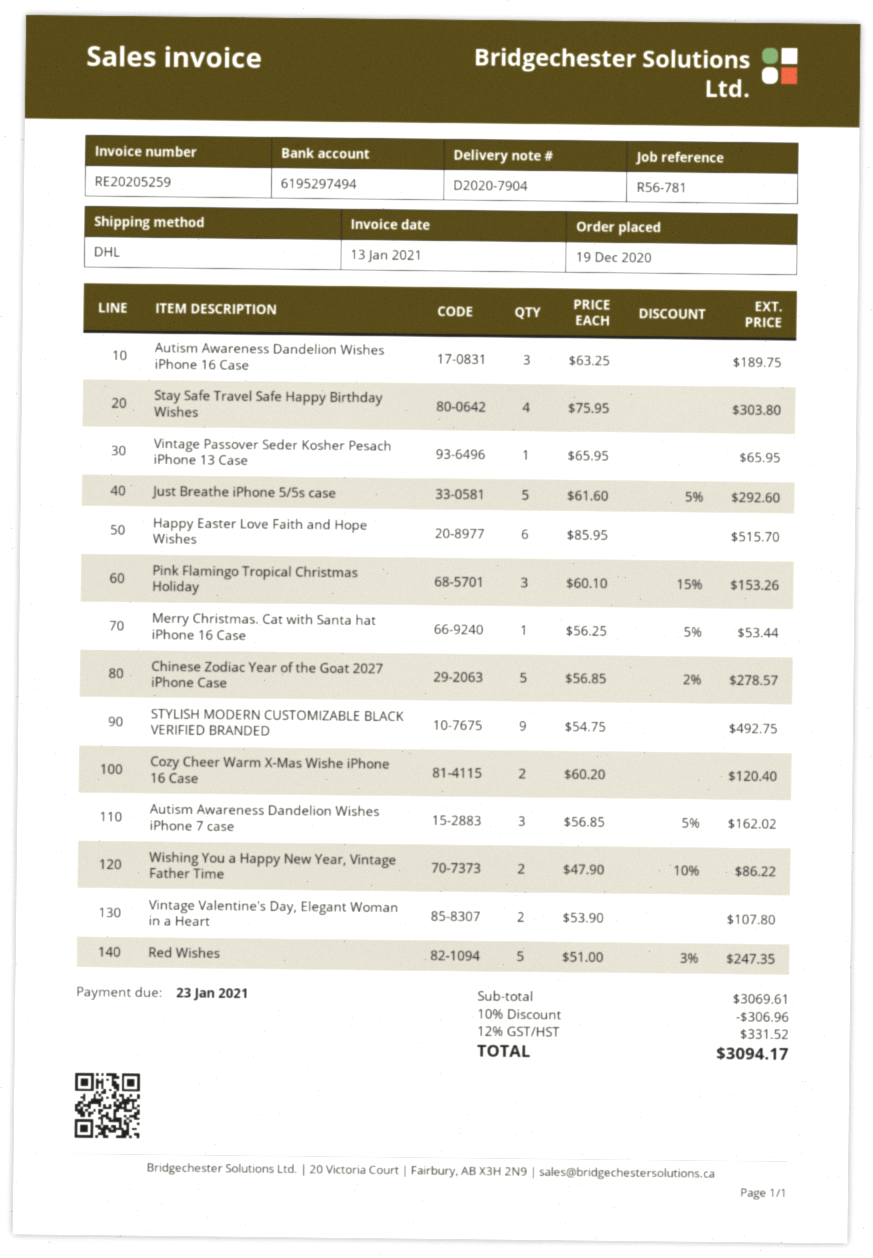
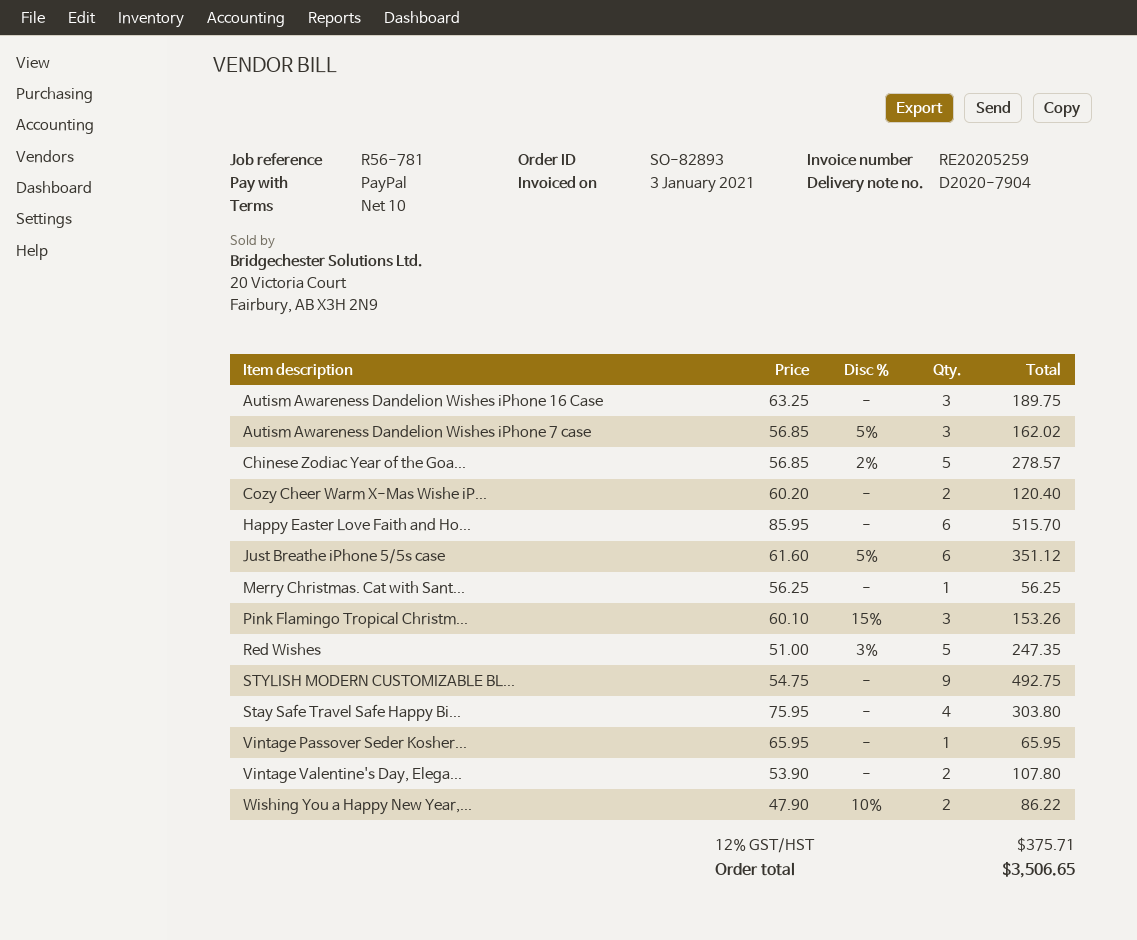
invoice date: 2021-01-13 -> 2021-01-03
Just Breathe iPhone 5/5s case: 5 x 61.60 - 5% = 292.60 -> 6 x 61.60 - 5% = 351.12
Merry Christmas. Cat with Santa hat iPhone 16 Case: 1 x 56.25 - 5% = 53.44 -> 1 x 56.25 = 56.25
discount: 10% = 306.96 -> none
tax: 12% = 331.52 -> 12% = 375.71
total: 3094.17 -> 3506.65

